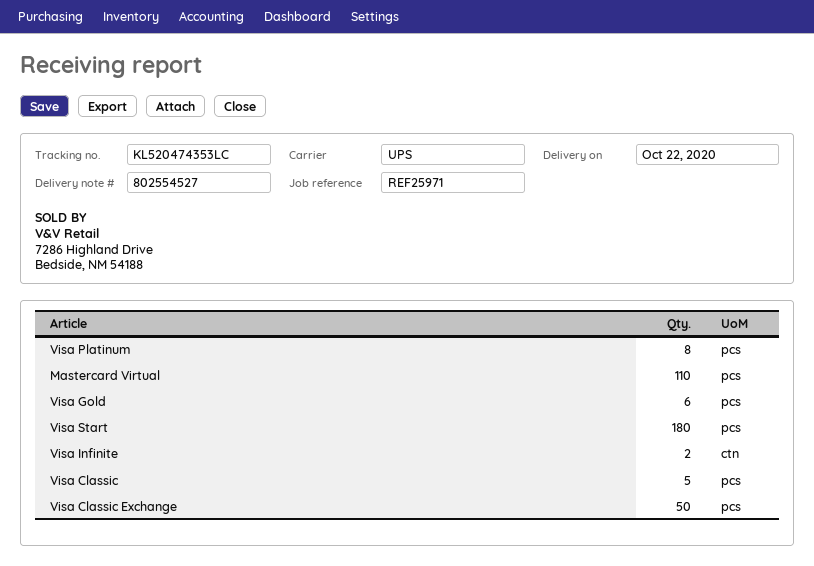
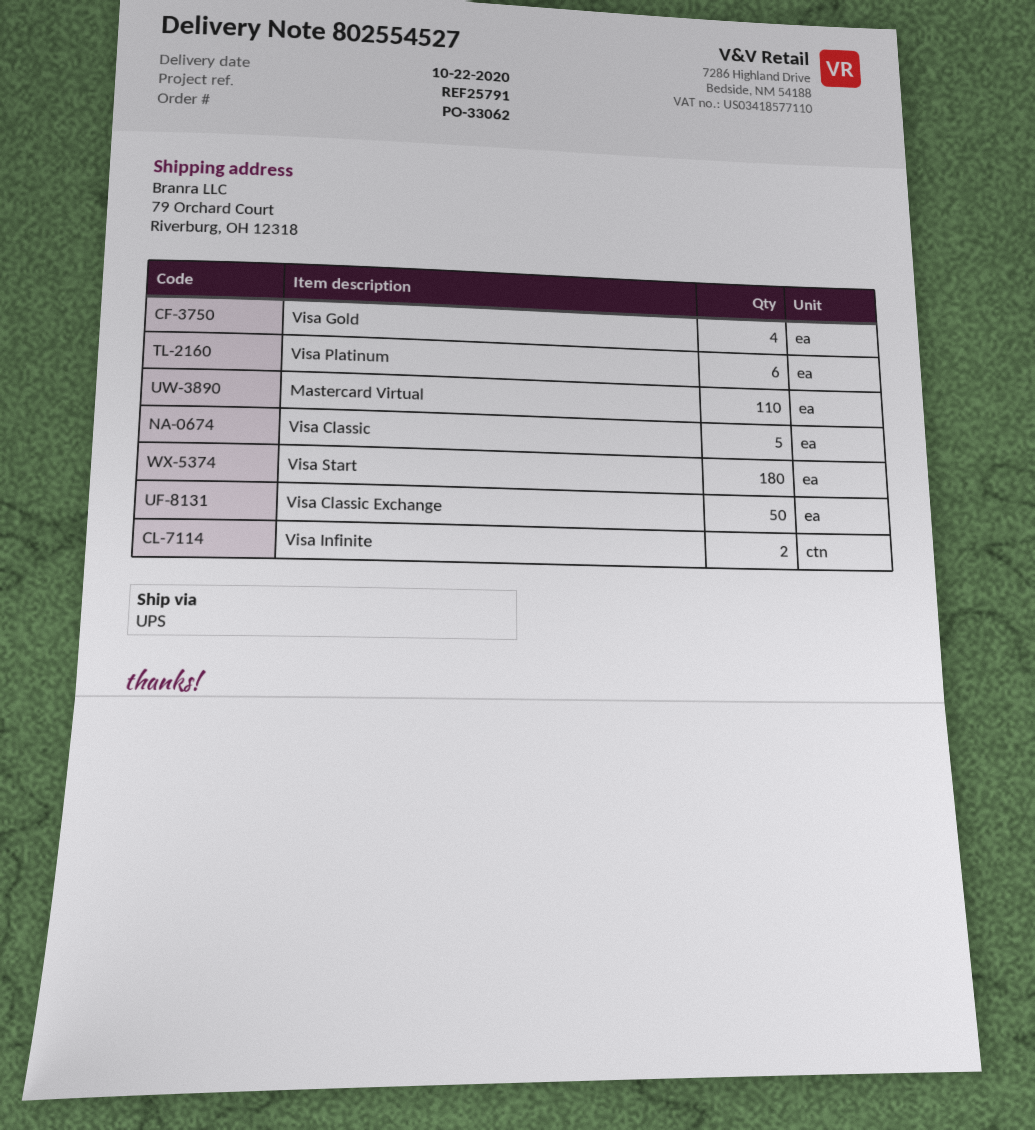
reference: REF25971 -> REF25791
Visa Platinum: 8 -> 6
Visa Gold: 6 -> 4

